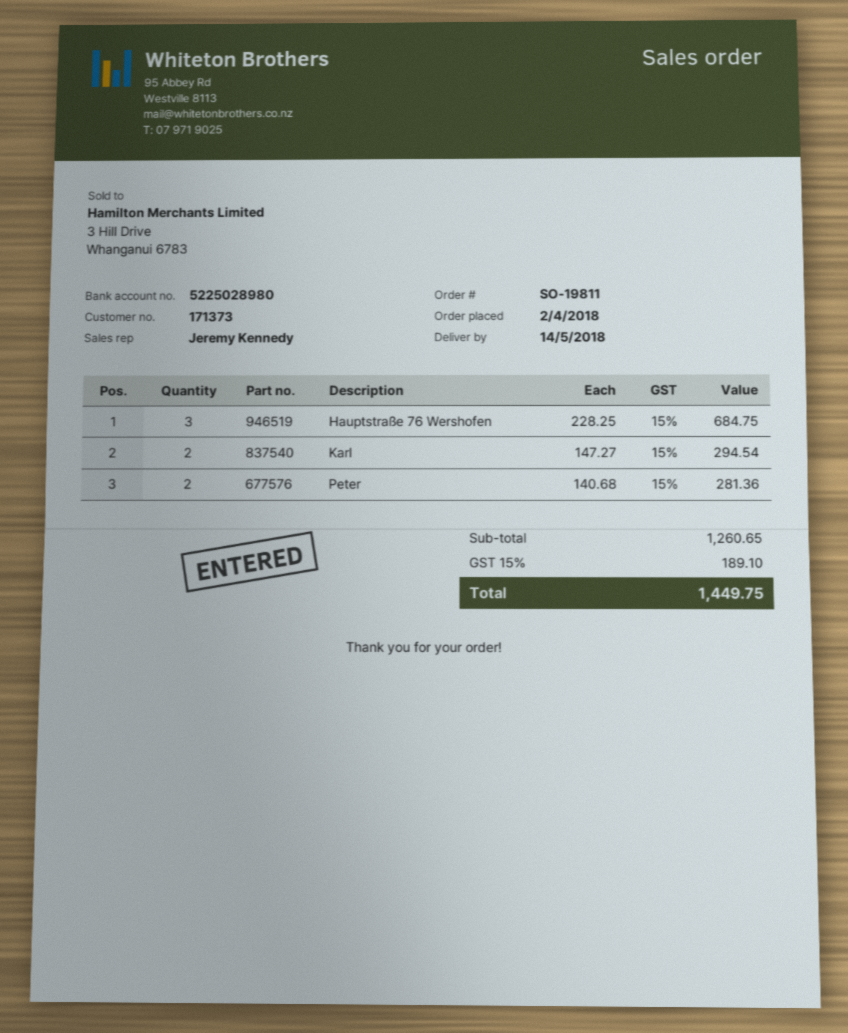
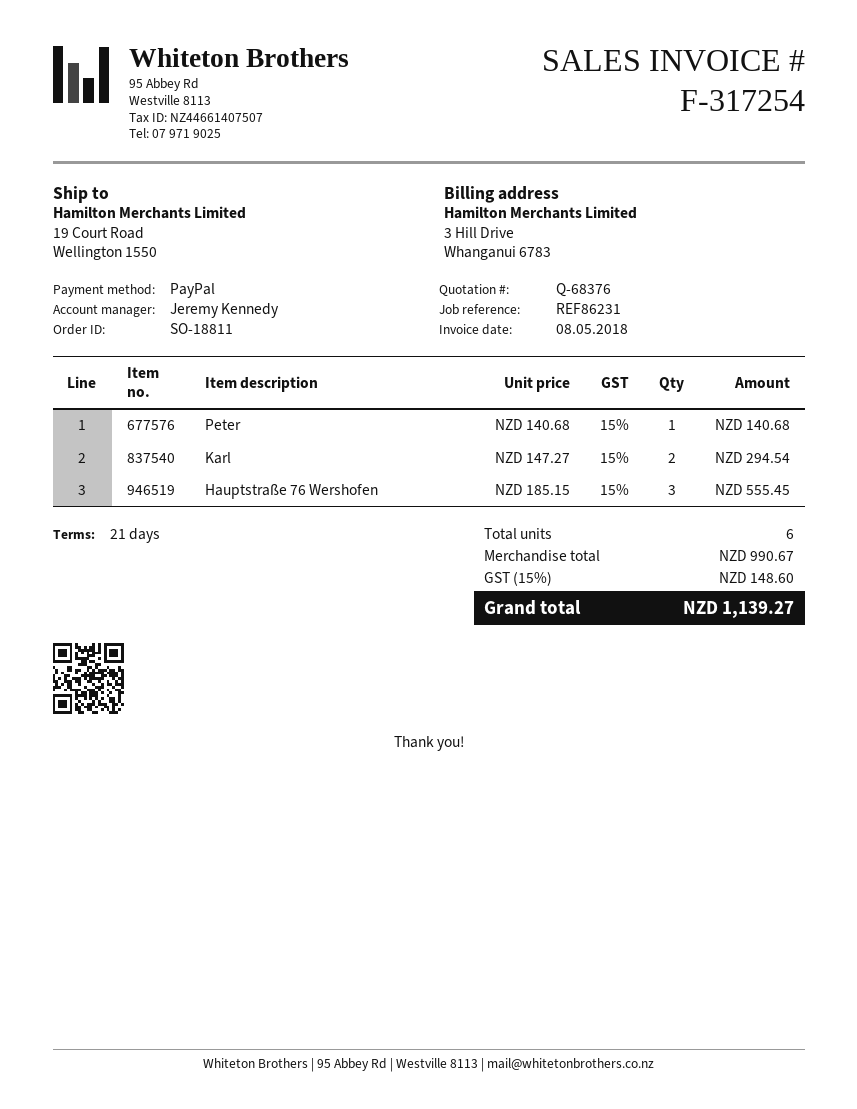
order number: SO-19811 -> SO-18811
Hauptstraße 76 Wershofen: 3 x 228.25 = 684.75 -> 3 x 185.15 = 555.45
Peter: 2 x 140.68 = 281.36 -> 1 x 140.68 = 140.68
subtotal: 1260.65 -> 990.67
tax: 15% = 189.10 -> 15% = 148.60
total: 1449.75 -> 1139.27

